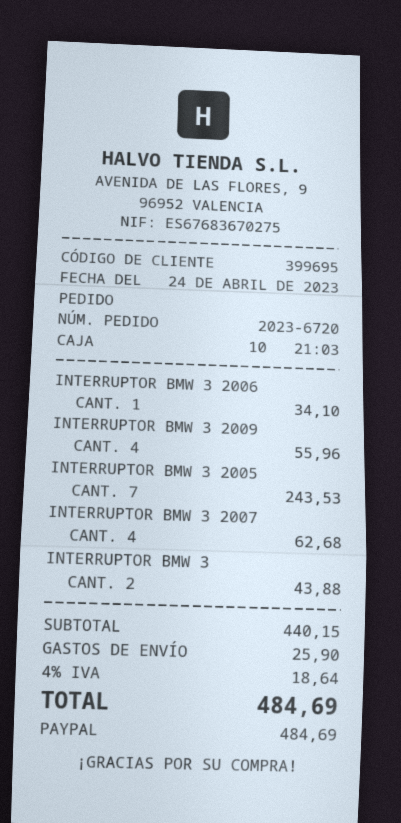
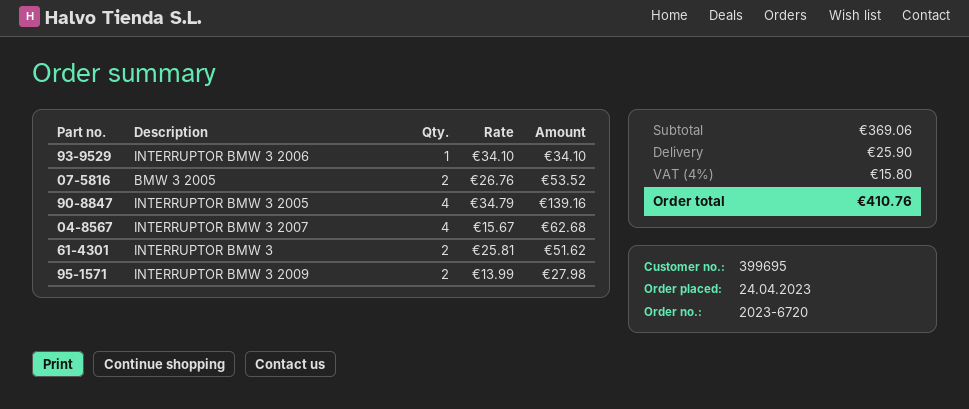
INTERRUPTOR BMW 3 2009: 4 for 55.96 -> 2 for 27.98
INTERRUPTOR BMW 3 2005: 7 for 243.53 -> 4 for 139.16
INTERRUPTOR BMW 3: 2 for 43.88 -> 2 for 51.62
BMW 3 2005: none -> 2 for 53.52
subtotal: 440.15 -> 369.06
tax: 4% = 18.64 -> 4% = 15.80
total: 484.69 -> 410.76

